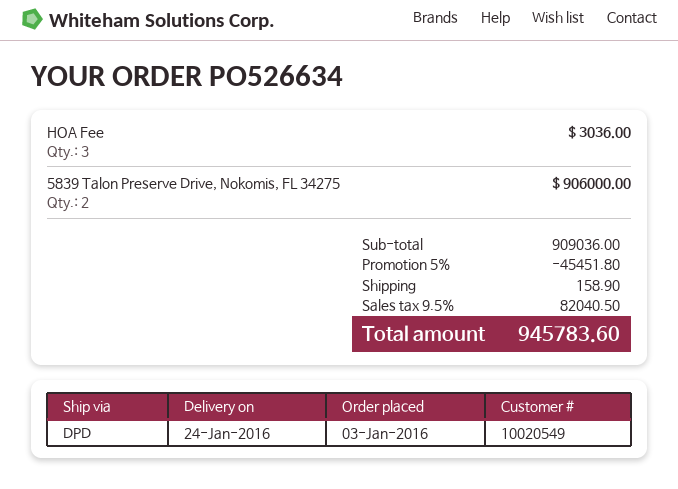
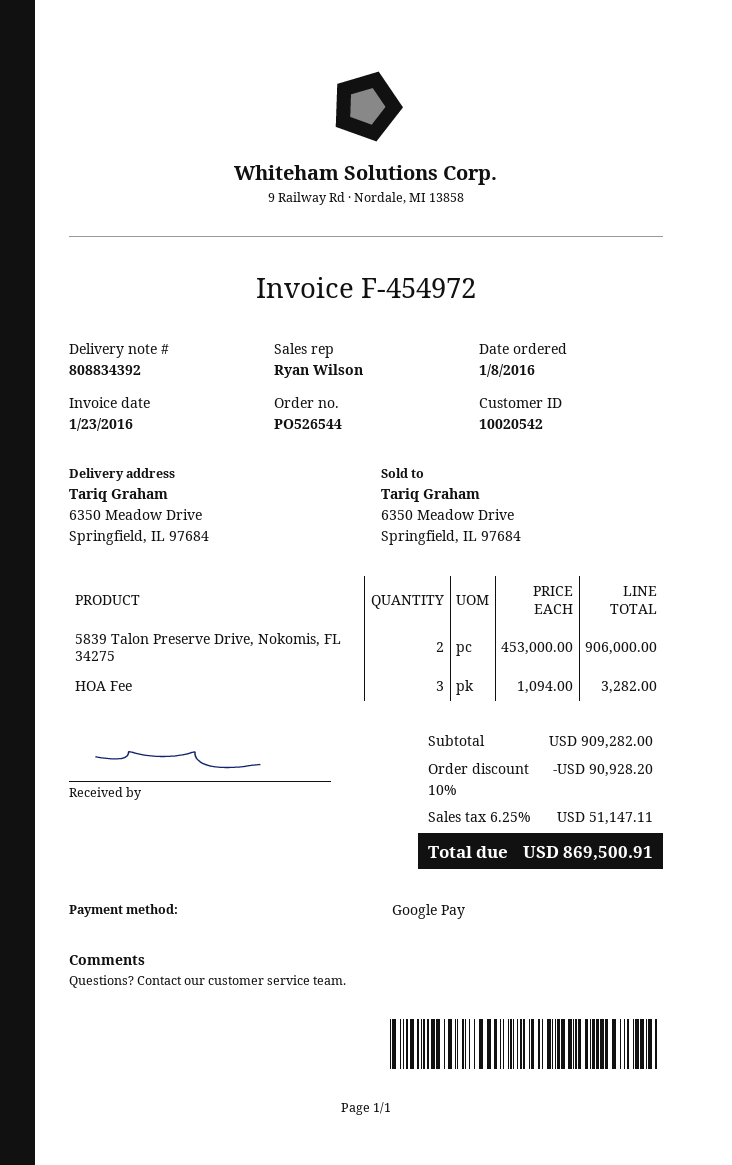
order number: PO526634 -> PO526544
order date: 2016-01-03 -> 2016-01-08
customer number: 10020549 -> 10020542
HOA Fee: 3 for 3036.00 -> 3 for 3282.00
subtotal: 909036.00 -> 909282.00
discount: 5% = 45451.80 -> 10% = 90928.20
shipping: 158.90 -> none
tax: 9.5% = 82040.50 -> 6.25% = 51147.11
total: 945783.60 -> 869500.91

